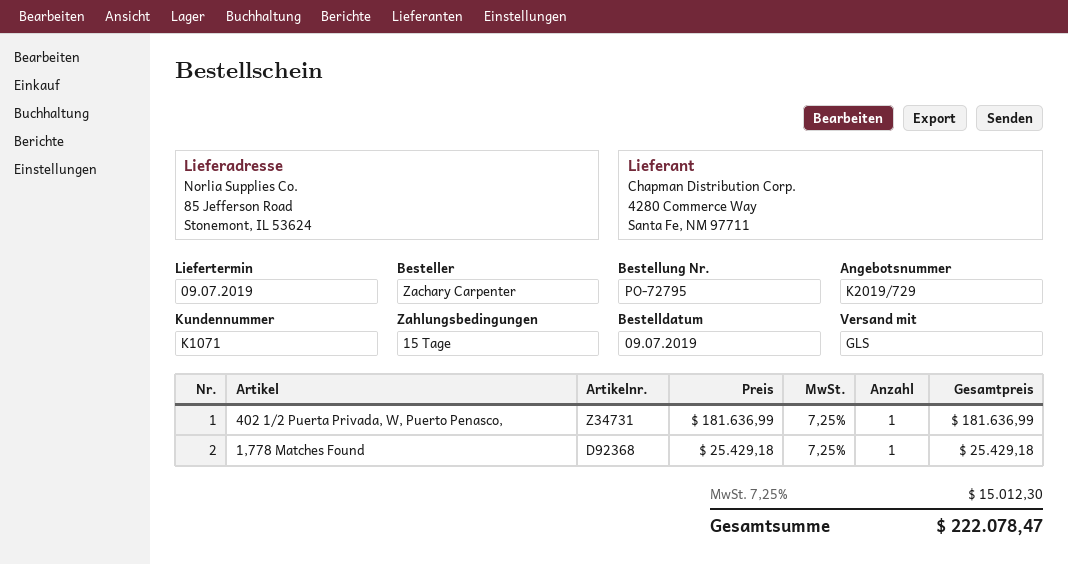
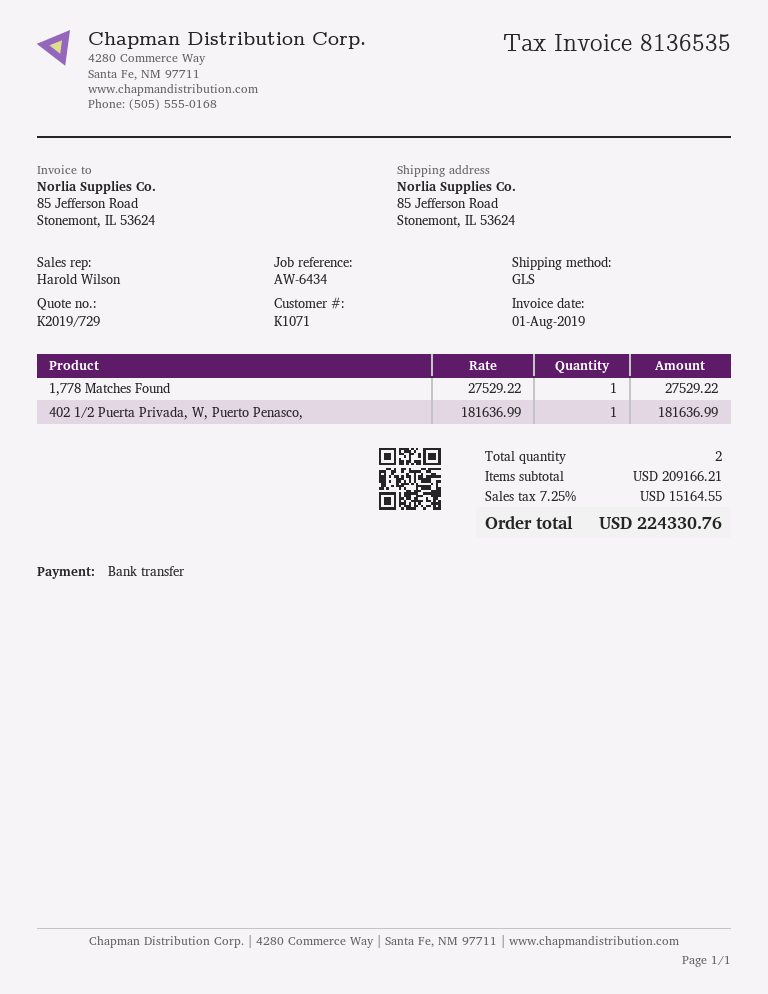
1,778 Matches Found: 1 x 25429.18 = 25429.18 -> 1 x 27529.22 = 27529.22
tax: 7.25% = 15012.30 -> 7.25% = 15164.55
total: 222078.47 -> 224330.76

